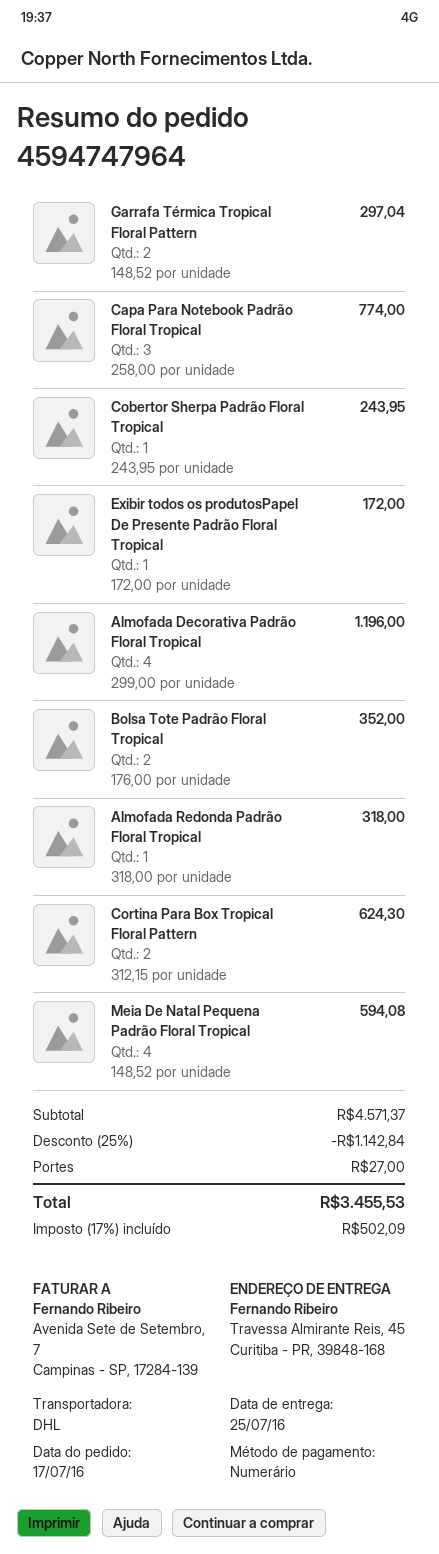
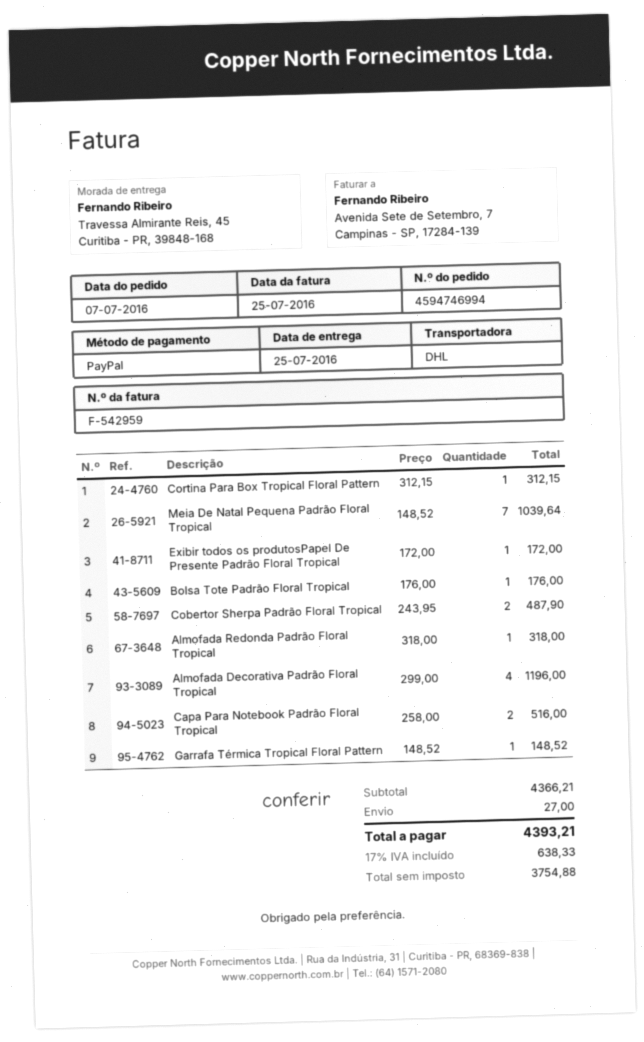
order number: 4594747964 -> 4594746994
order date: 2016-07-17 -> 2016-07-07
payment method: cash -> PayPal
Garrafa Térmica Tropical Floral Pattern: 2 x 148.52 = 297.04 -> 1 x 148.52 = 148.52
Capa Para Notebook Padrão Floral Tropical: 3 x 258.00 = 774.00 -> 2 x 258.00 = 516.00
Cobertor Sherpa Padrão Floral Tropical: 1 x 243.95 = 243.95 -> 2 x 243.95 = 487.90
Bolsa Tote Padrão Floral Tropical: 2 x 176.00 = 352.00 -> 1 x 176.00 = 176.00
Cortina Para Box Tropical Floral Pattern: 2 x 312.15 = 624.30 -> 1 x 312.15 = 312.15
Meia De Natal Pequena Padrão Floral Tropical: 4 x 148.52 = 594.08 -> 7 x 148.52 = 1039.64
subtotal: 4571.37 -> 4366.21
discount: 25% = 1142.84 -> none
tax: 17% = 502.09 -> 17% = 638.33
total: 3455.53 -> 4393.21

